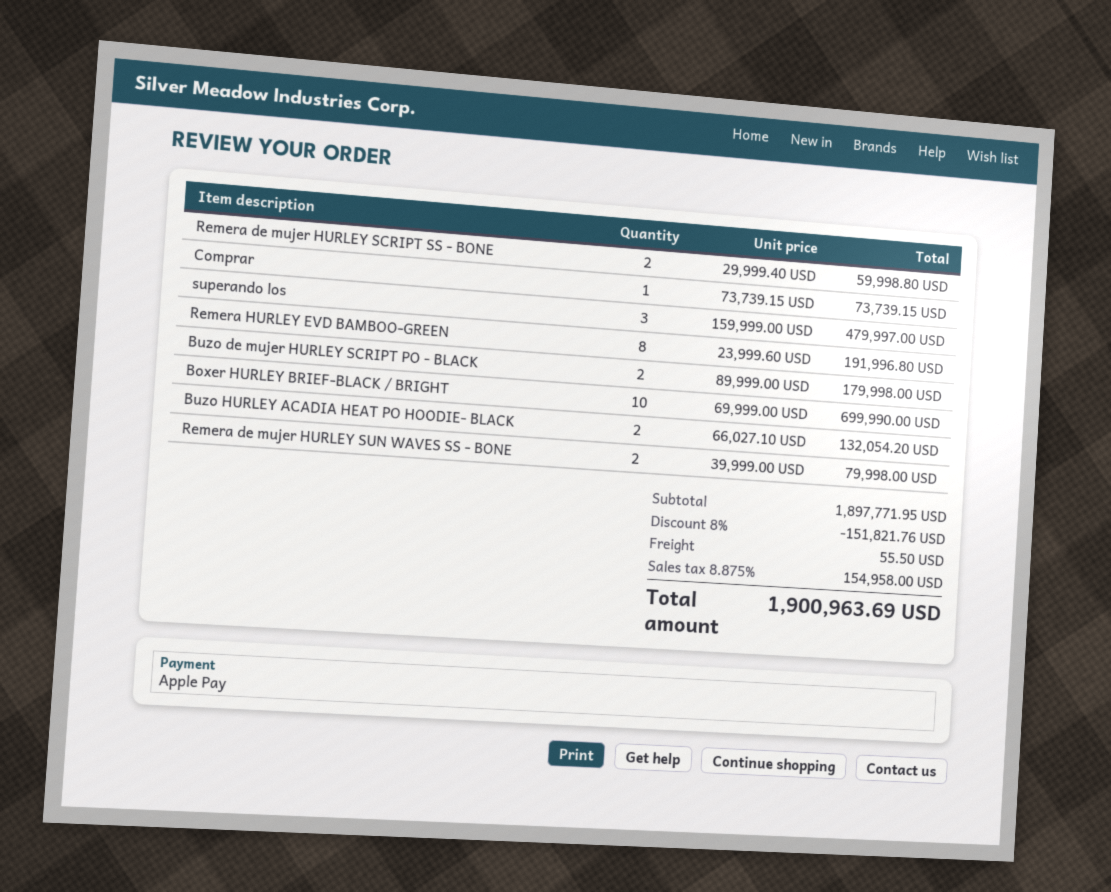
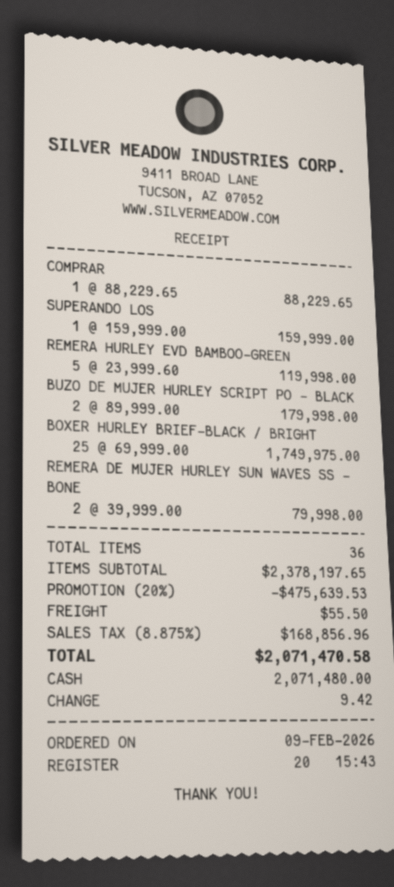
payment method: Apple Pay -> cash
Remera de mujer HURLEY SCRIPT SS - BONE: 2 x 29999.40 = 59998.80 -> none
Comprar: 1 x 73739.15 = 73739.15 -> 1 x 88229.65 = 88229.65
superando los: 3 x 159999.00 = 479997.00 -> 1 x 159999.00 = 159999.00
Remera HURLEY EVD BAMBOO-GREEN: 8 x 23999.60 = 191996.80 -> 5 x 23999.60 = 119998.00
Boxer HURLEY BRIEF-BLACK / BRIGHT: 10 x 69999.00 = 699990.00 -> 25 x 69999.00 = 1749975.00
Buzo HURLEY ACADIA HEAT PO HOODIE- BLACK: 2 x 66027.10 = 132054.20 -> none
subtotal: 1897771.95 -> 2378197.65
discount: 8% = 151821.76 -> 20% = 475639.53
tax: 8.875% = 154958.00 -> 8.875% = 168856.96
total: 1900963.69 -> 2071470.58

